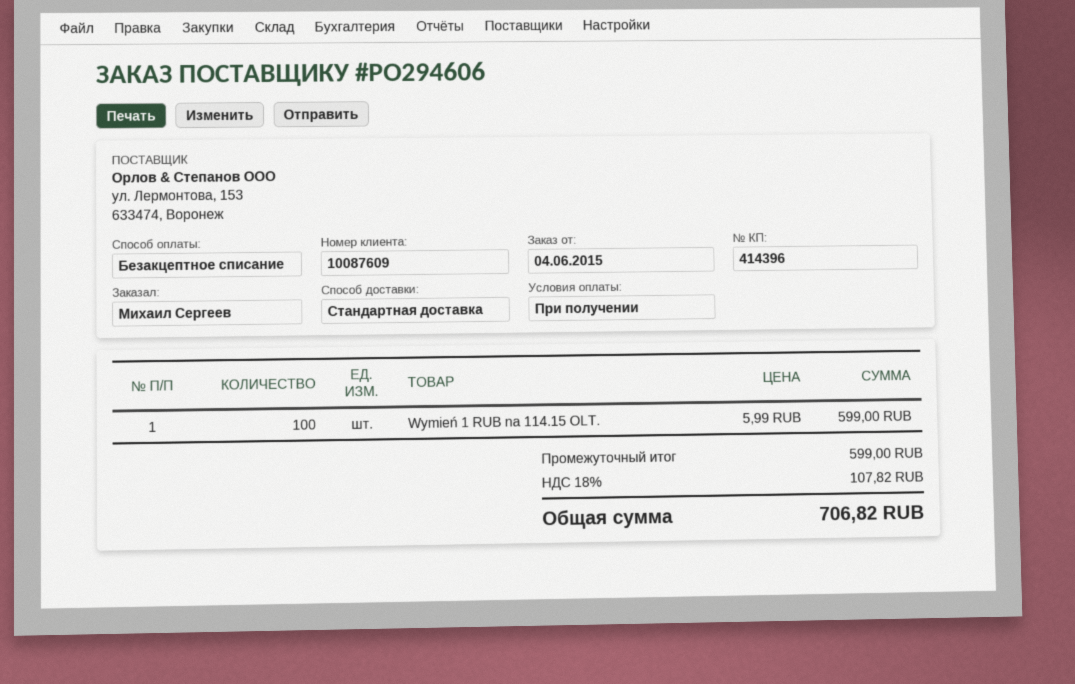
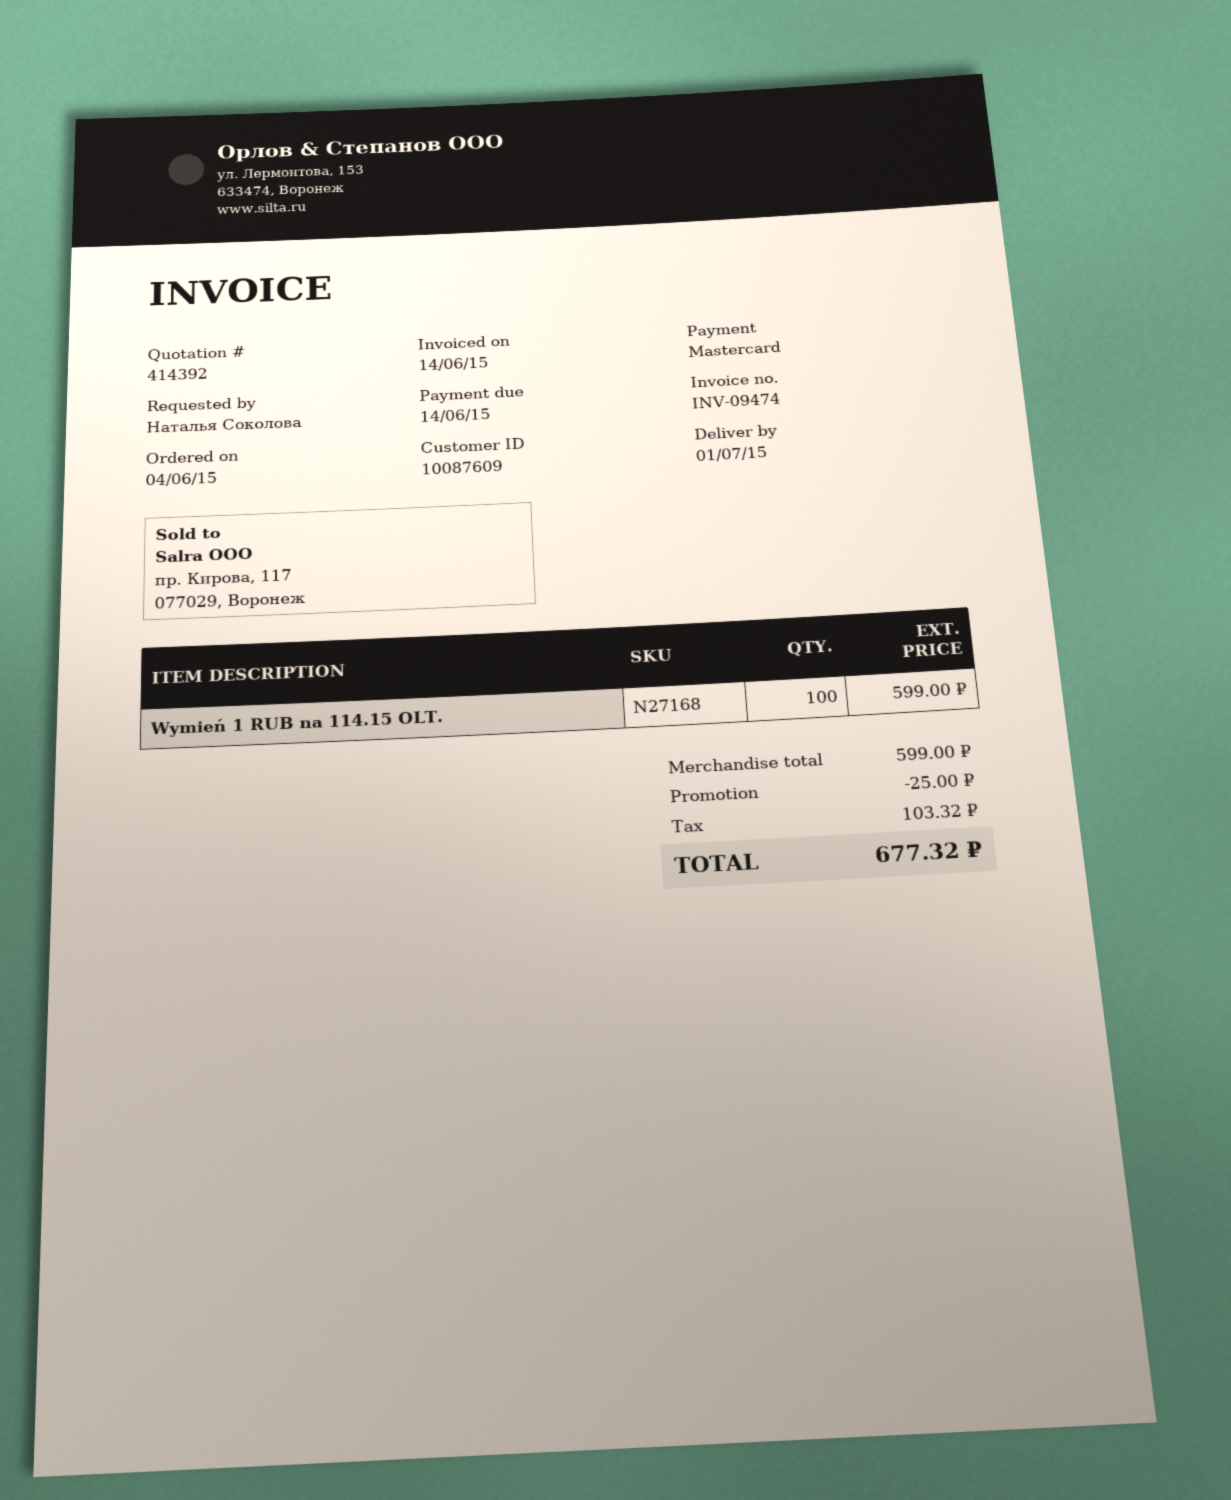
quote number: 414396 -> 414392
ordered by: Михаил Сергеев -> Наталья Соколова
payment method: direct debit -> Mastercard
discount: none -> 25.00
tax: 107.82 -> 103.32
total: 706.82 -> 677.32

